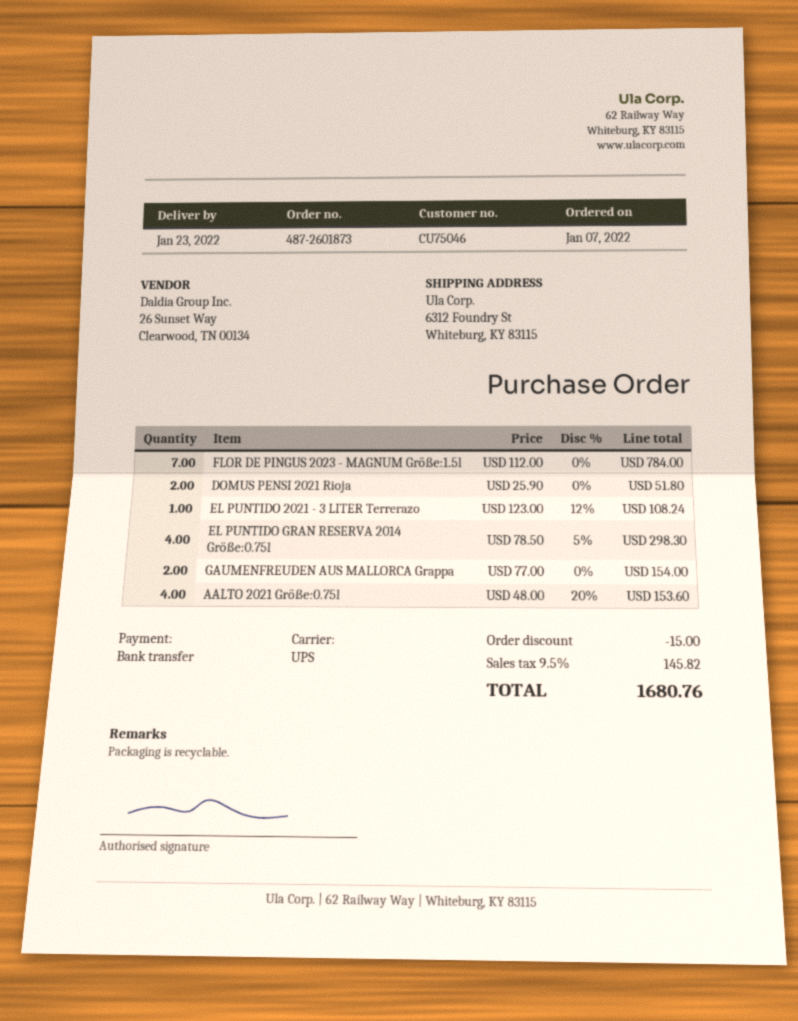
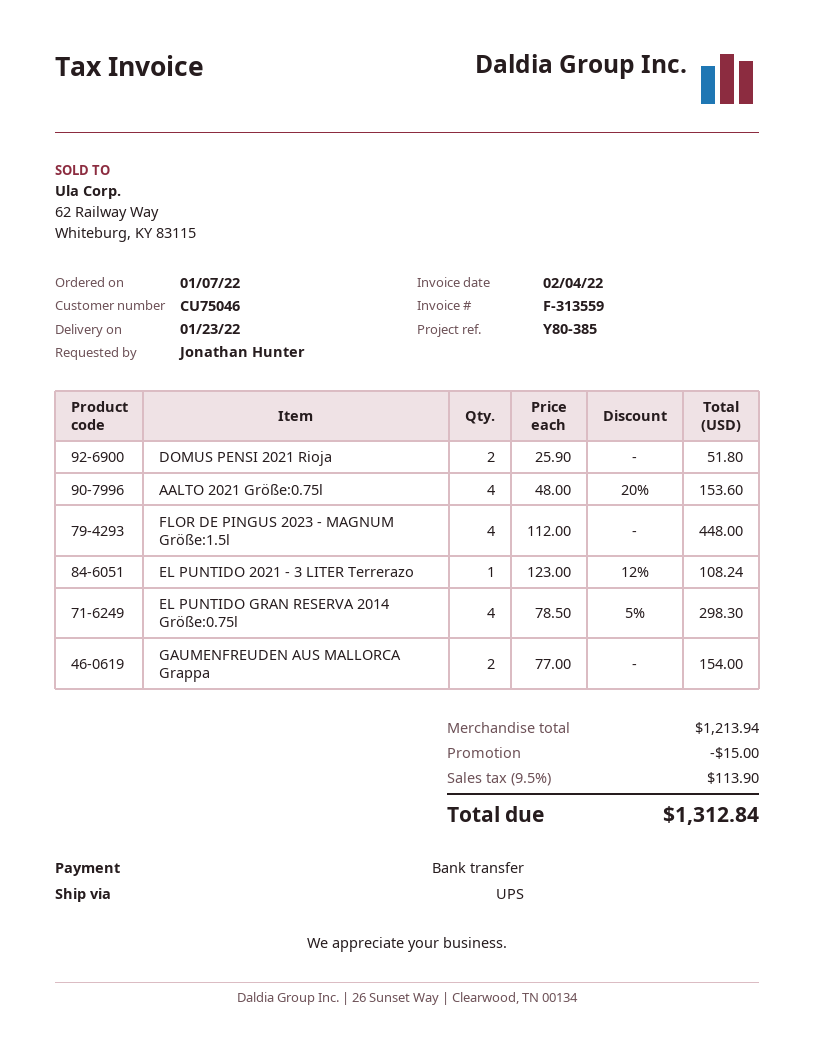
FLOR DE PINGUS 2023 - MAGNUM Größe:1.5l: 7 x 112.00 = 784.00 -> 4 x 112.00 = 448.00
tax: 9.5% = 145.82 -> 9.5% = 113.90
total: 1680.76 -> 1312.84

